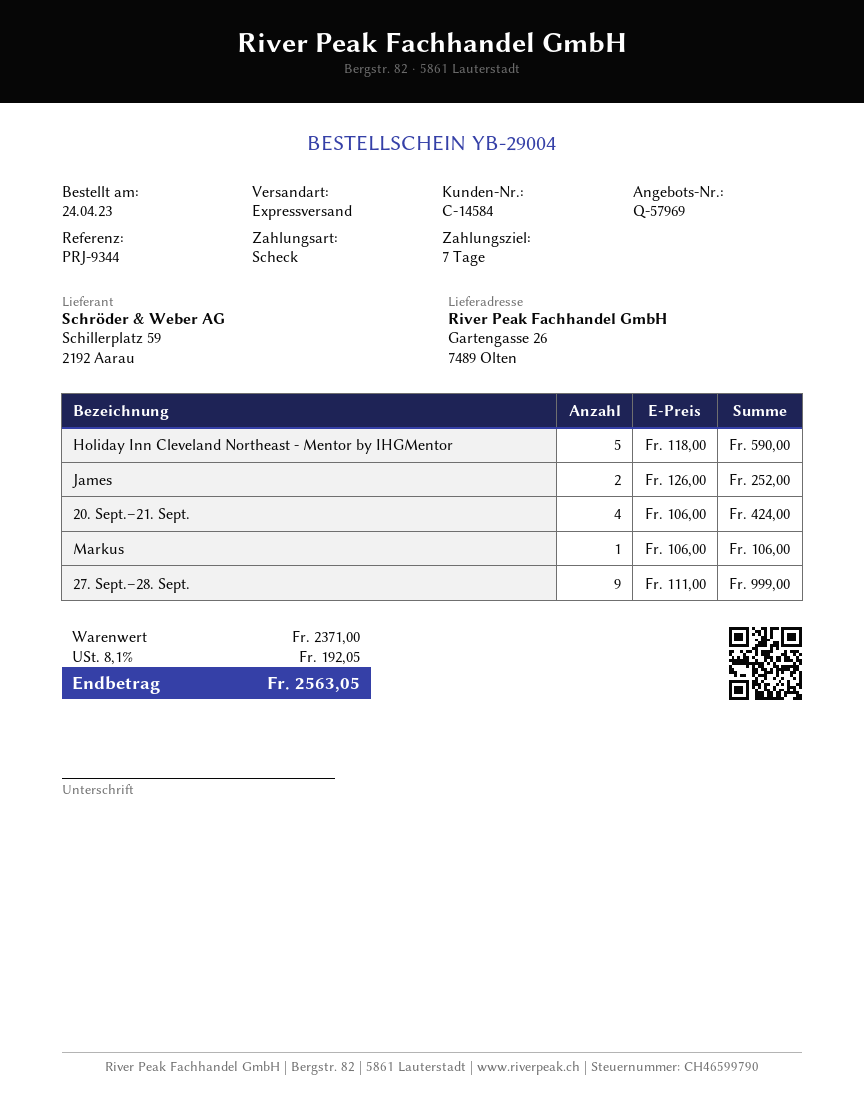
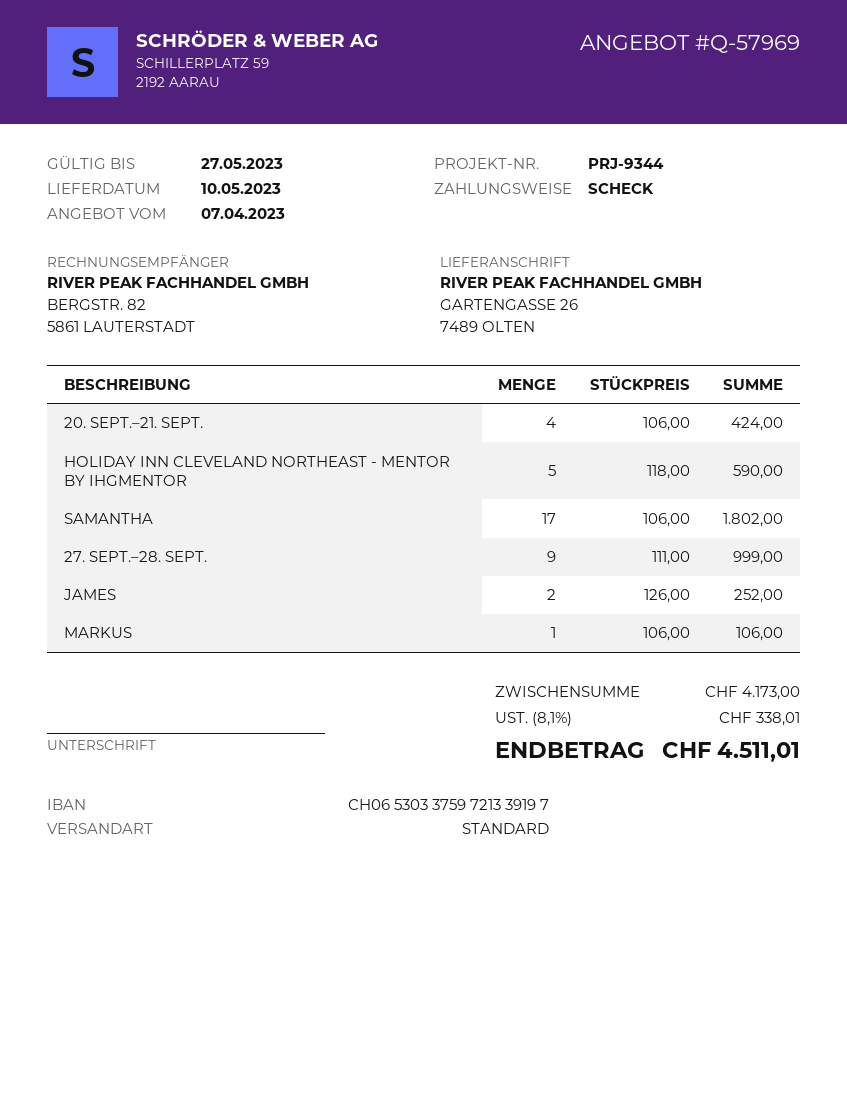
shipping method: express -> standard
SAMANTHA: none -> 17 x 106.00 = 1802.00
subtotal: 2371.00 -> 4173.00
tax: 8.1% = 192.05 -> 8.1% = 338.01
total: 2563.05 -> 4511.01

